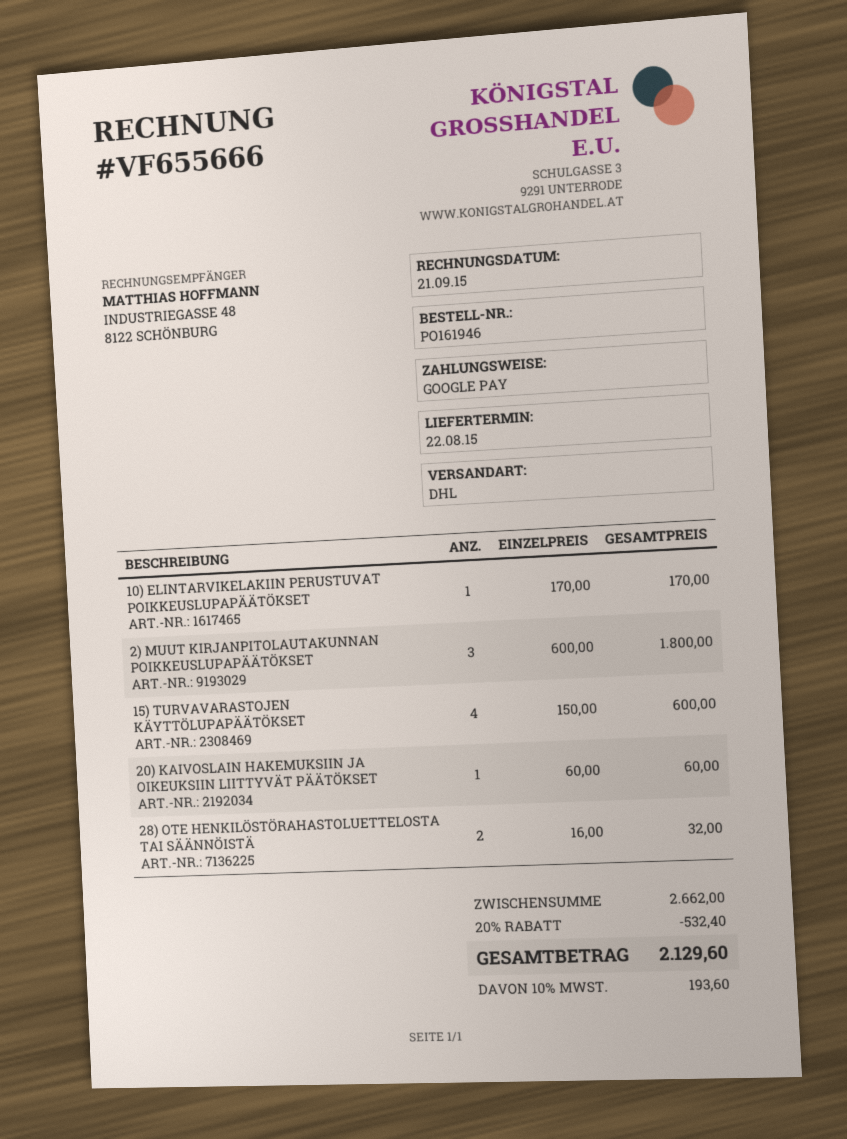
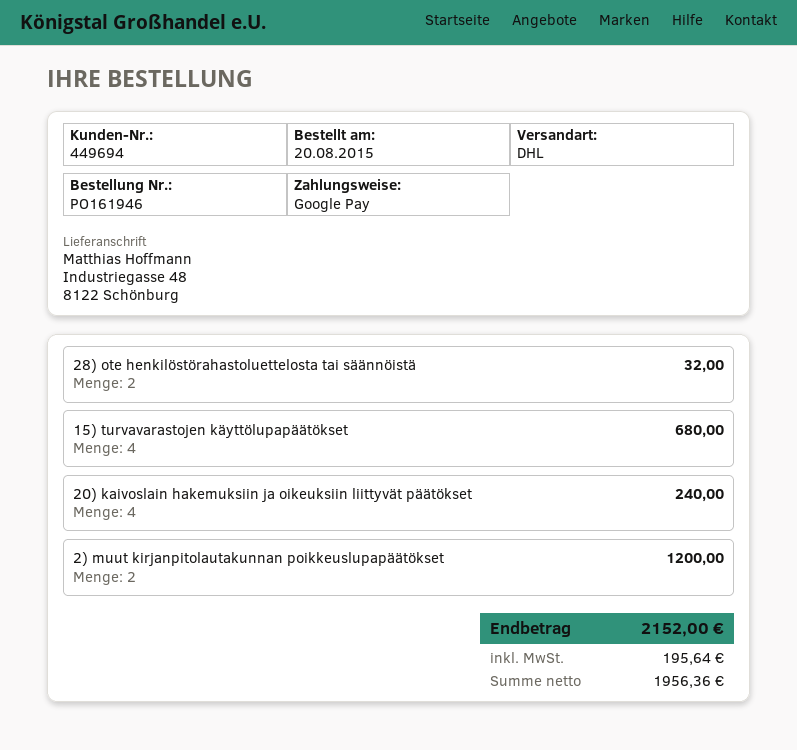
10) ELINTARVIKELAKIIN PERUSTUVAT POIKKEUSLUPAPÄÄTÖKSET: 1 for 170.00 -> none
2) MUUT KIRJANPITOLAUTAKUNNAN POIKKEUSLUPAPÄÄTÖKSET: 3 for 1800.00 -> 2 for 1200.00
15) TURVAVARASTOJEN KÄYTTÖLUPAPÄÄTÖKSET: 4 for 600.00 -> 4 for 680.00
20) KAIVOSLAIN HAKEMUKSIIN JA OIKEUKSIIN LIITTYVÄT PÄÄTÖKSET: 1 for 60.00 -> 4 for 240.00
discount: 20% = 532.40 -> none
tax: 193.60 -> 195.64
total: 2129.60 -> 2152.00

